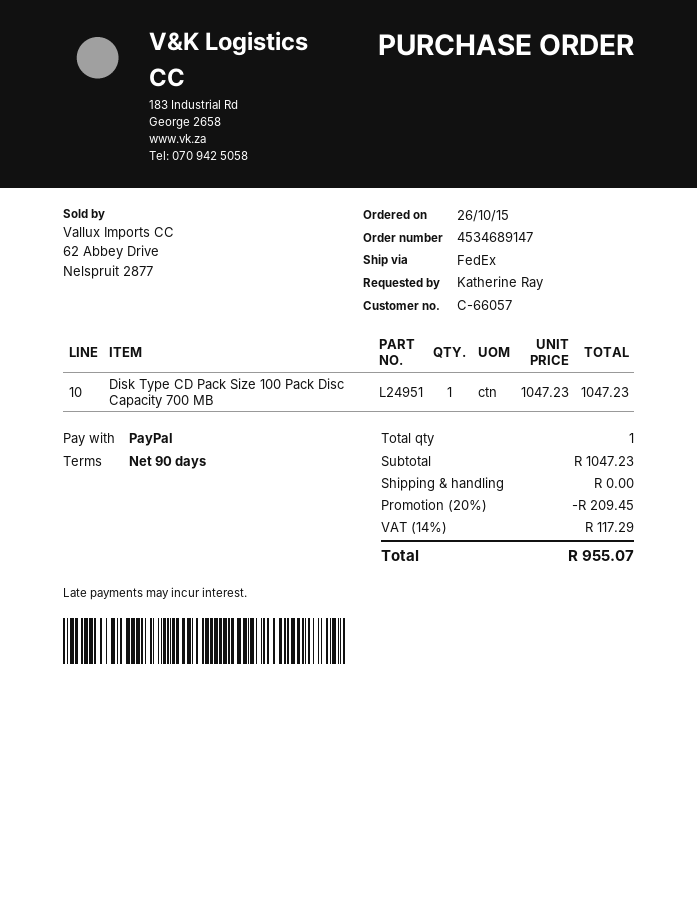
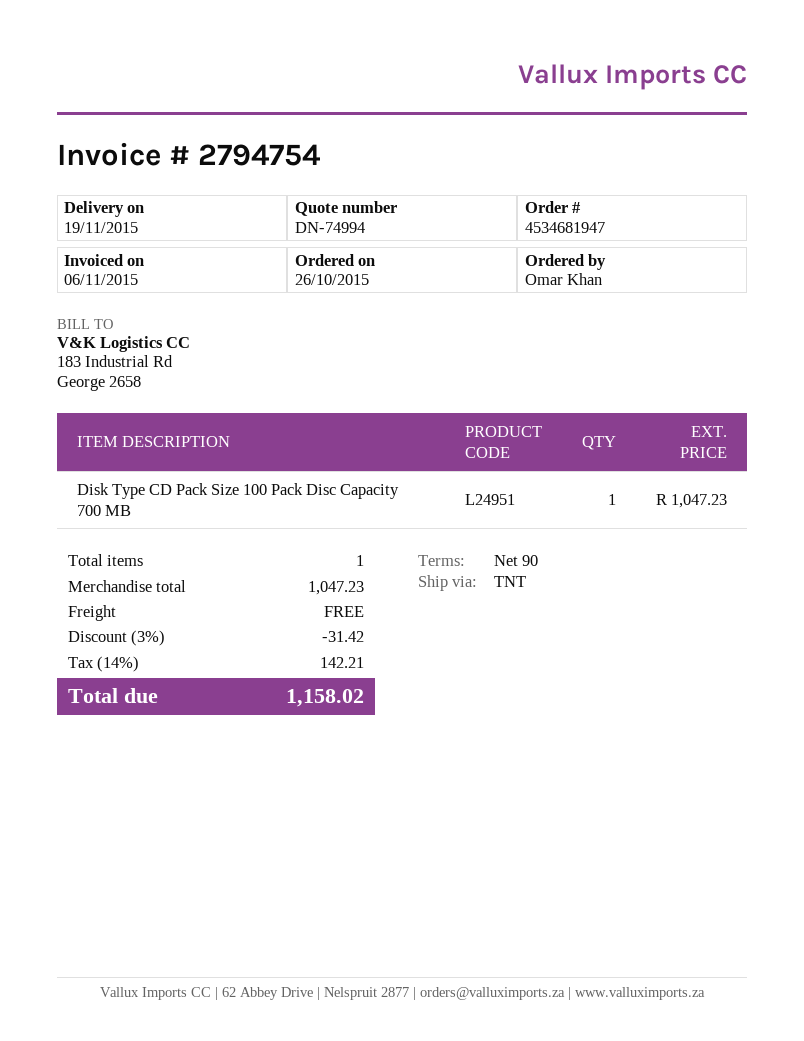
order number: 4534689147 -> 4534681947
ordered by: Katherine Ray -> Omar Khan
shipping method: FedEx -> TNT
discount: 20% = 209.45 -> 3% = 31.42
tax: 14% = 117.29 -> 14% = 142.21
total: 955.07 -> 1158.02

